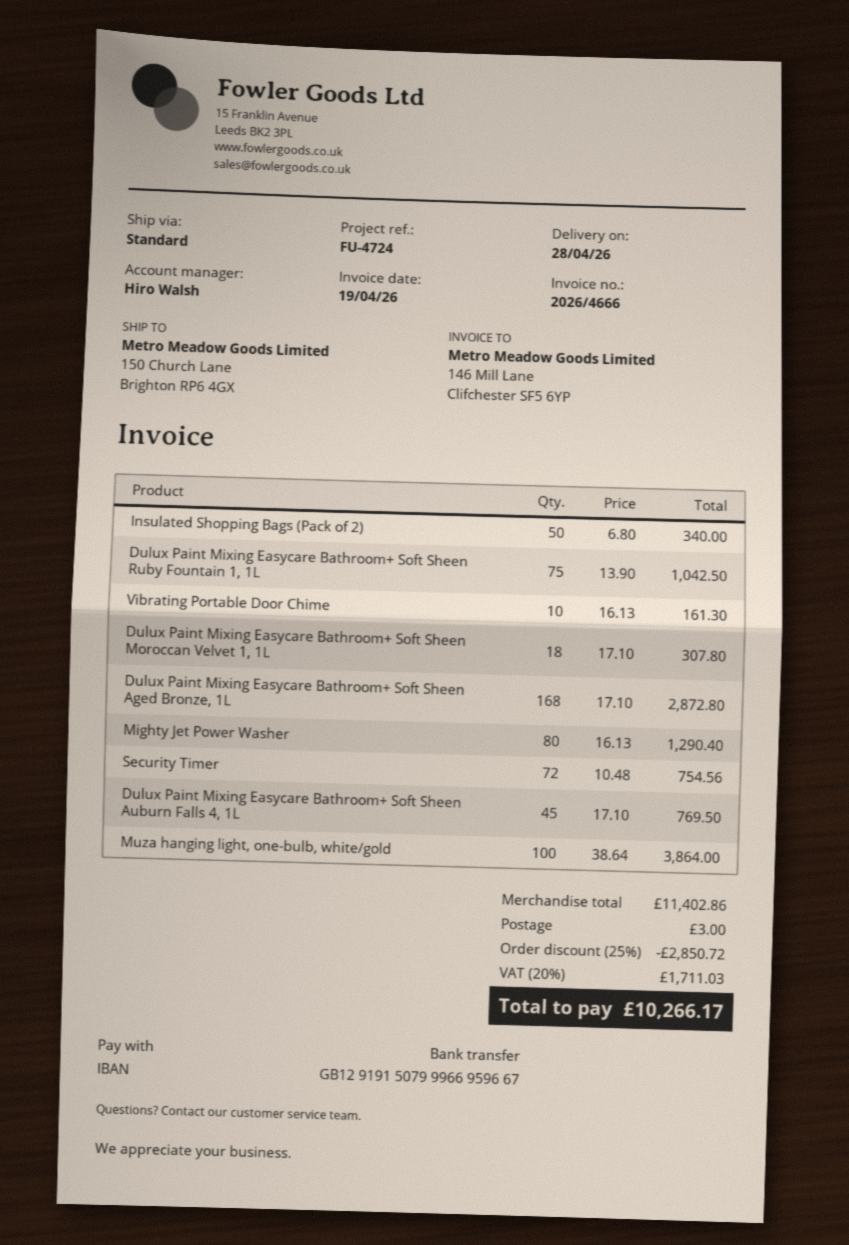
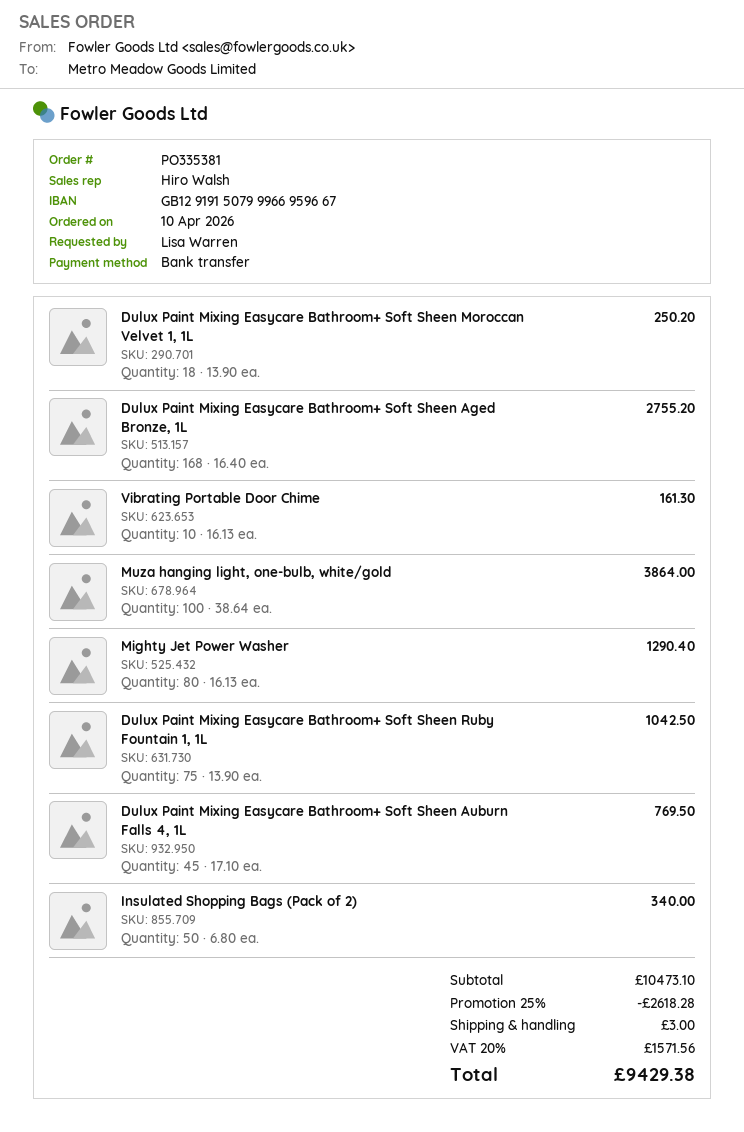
Dulux Paint Mixing Easycare Bathroom+ Soft Sheen Moroccan Velvet 1, 1L: 18 x 17.10 = 307.80 -> 18 x 13.90 = 250.20
Dulux Paint Mixing Easycare Bathroom+ Soft Sheen Aged Bronze, 1L: 168 x 17.10 = 2872.80 -> 168 x 16.40 = 2755.20
Security Timer: 72 x 10.48 = 754.56 -> none
subtotal: 11402.86 -> 10473.10
discount: 25% = 2850.72 -> 25% = 2618.28
tax: 20% = 1711.03 -> 20% = 1571.56
total: 10266.17 -> 9429.38

